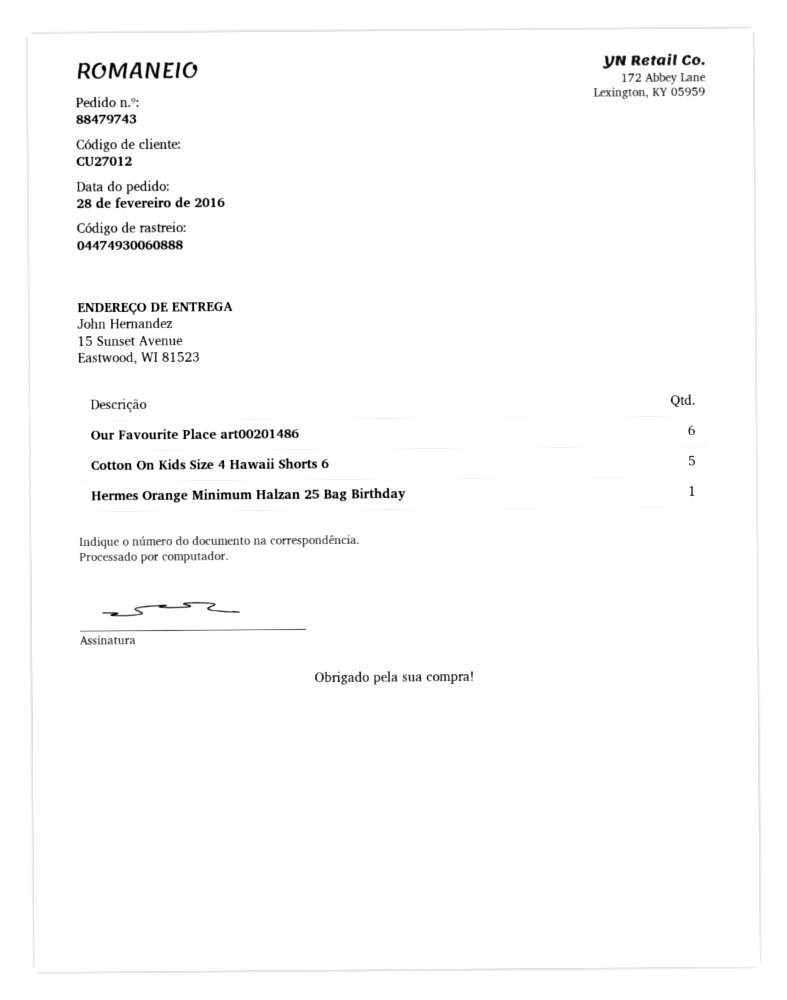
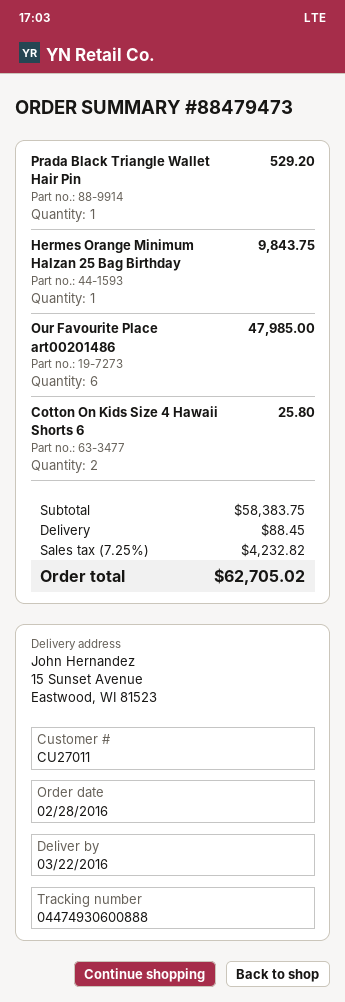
order number: 88479743 -> 88479473
customer number: CU27012 -> CU27011
tracking number: 04474930060888 -> 04474930600888
Cotton On Kids Size 4 Hawaii Shorts 6: 5 -> 2
Prada Black Triangle Wallet Hair Pin: none -> 1

